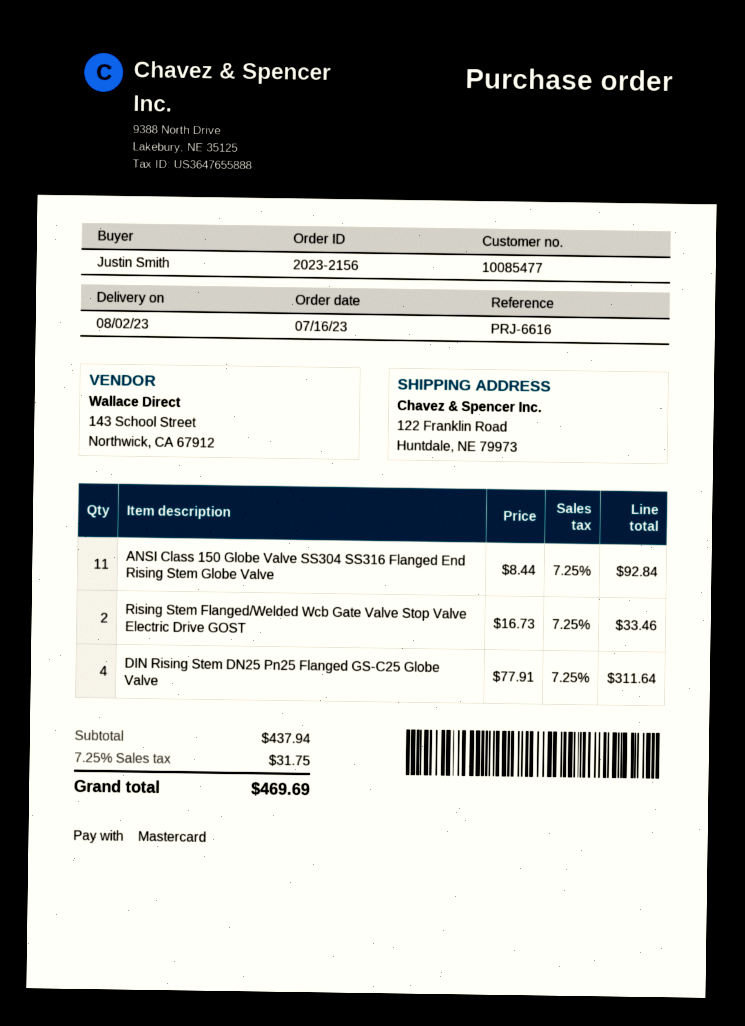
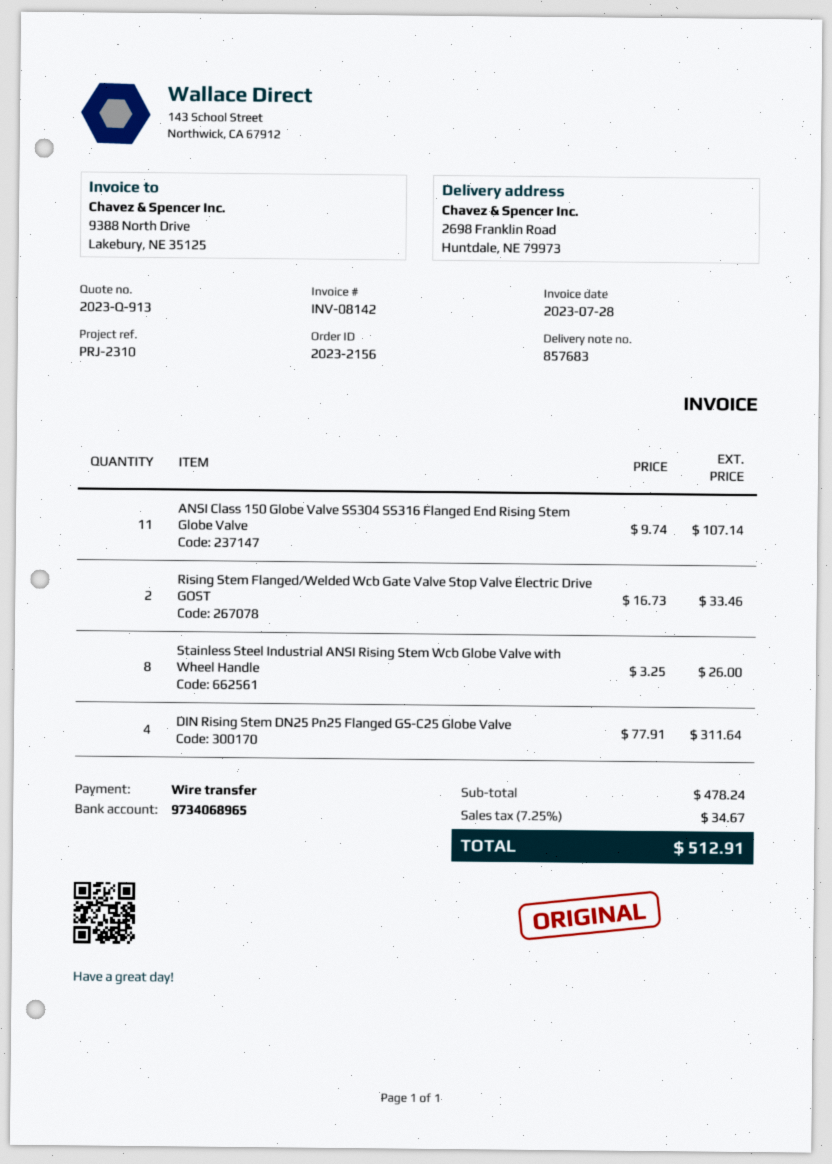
reference: PRJ-6616 -> PRJ-2310
payment method: Mastercard -> bank transfer
ship to: 122 Franklin Road, Huntdale, NE 79973 -> 2698 Franklin Road, Huntdale, NE 79973
ANSI Class 150 Globe Valve SS304 SS316 Flanged End Rising Stem Globe Valve: 11 x 8.44 = 92.84 -> 11 x 9.74 = 107.14
Stainless Steel Industrial ANSI Rising Stem Wcb Globe Valve with Wheel Handle: none -> 8 x 3.25 = 26.00
subtotal: 437.94 -> 478.24
tax: 7.25% = 31.75 -> 7.25% = 34.67
total: 469.69 -> 512.91

